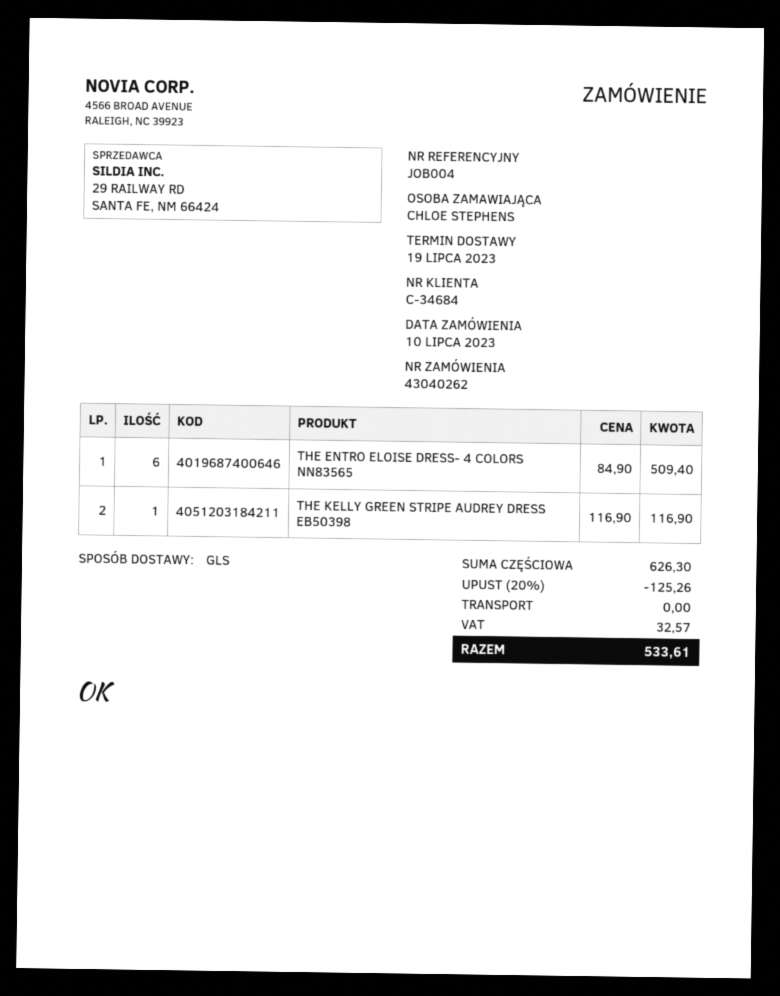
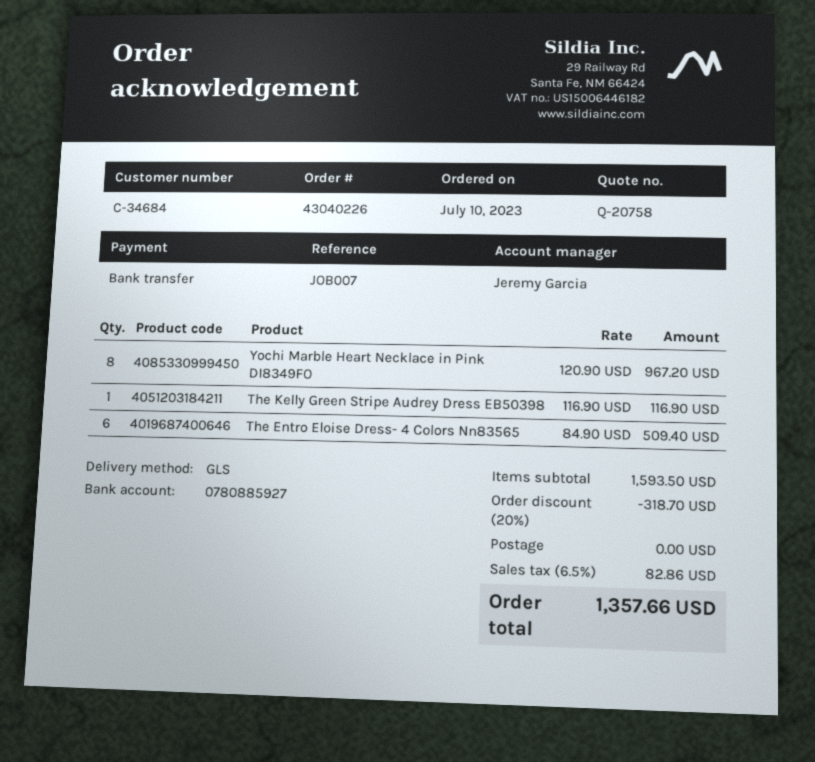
order number: 43040262 -> 43040226
reference: JOB004 -> JOB007
Yochi Marble Heart Necklace in Pink DI8349FO: none -> 8 x 120.90 = 967.20
subtotal: 626.30 -> 1593.50
discount: 20% = 125.26 -> 20% = 318.70
tax: 32.57 -> 82.86
total: 533.61 -> 1357.66

